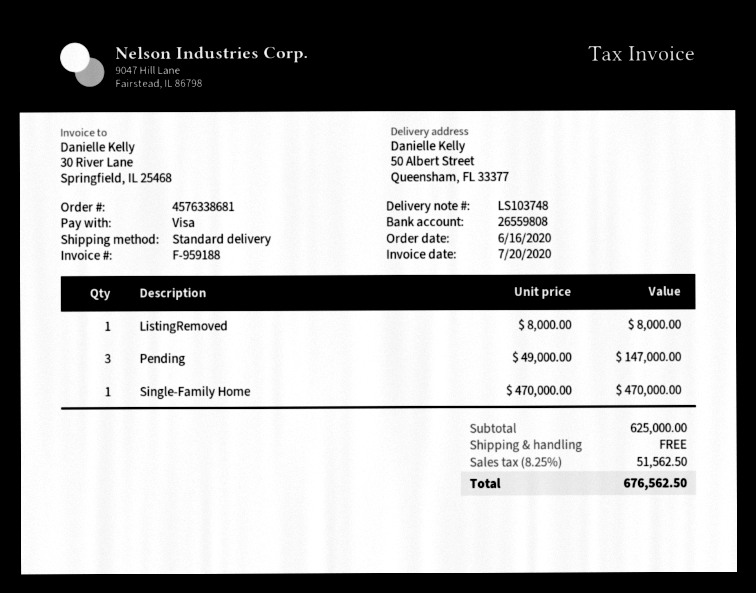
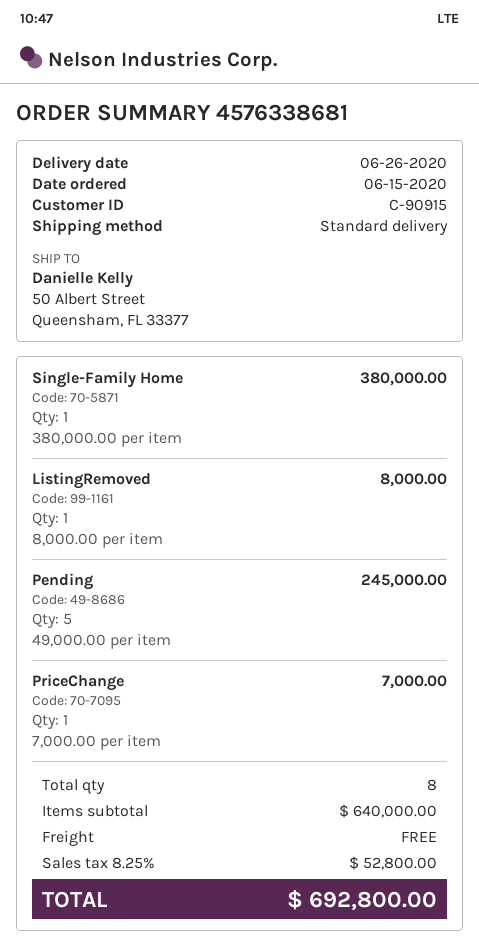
order date: 2020-06-16 -> 2020-06-15
Pending: 3 x 49000.00 = 147000.00 -> 5 x 49000.00 = 245000.00
Single-Family Home: 1 x 470000.00 = 470000.00 -> 1 x 380000.00 = 380000.00
PriceChange: none -> 1 x 7000.00 = 7000.00
subtotal: 625000.00 -> 640000.00
tax: 8.25% = 51562.50 -> 8.25% = 52800.00
total: 676562.50 -> 692800.00

